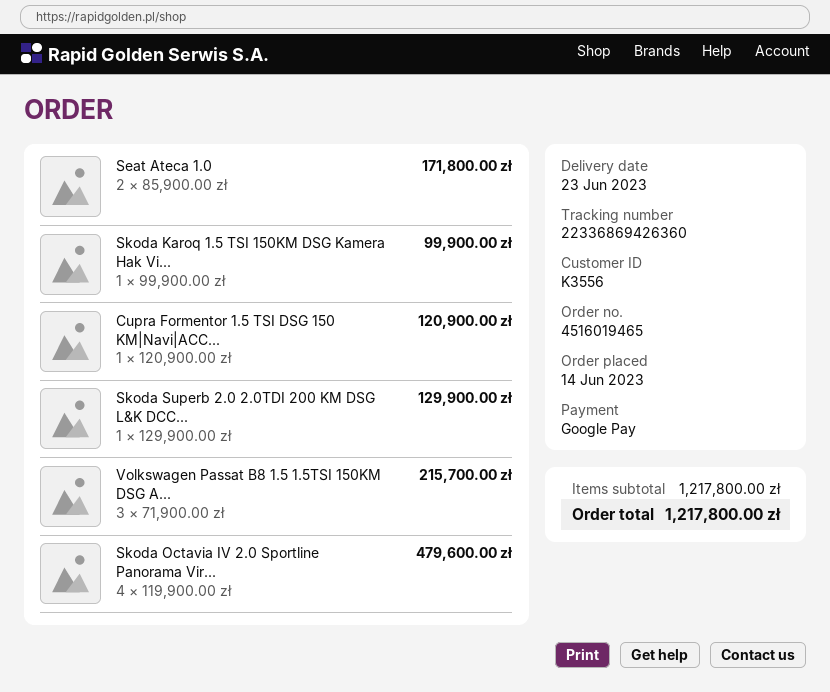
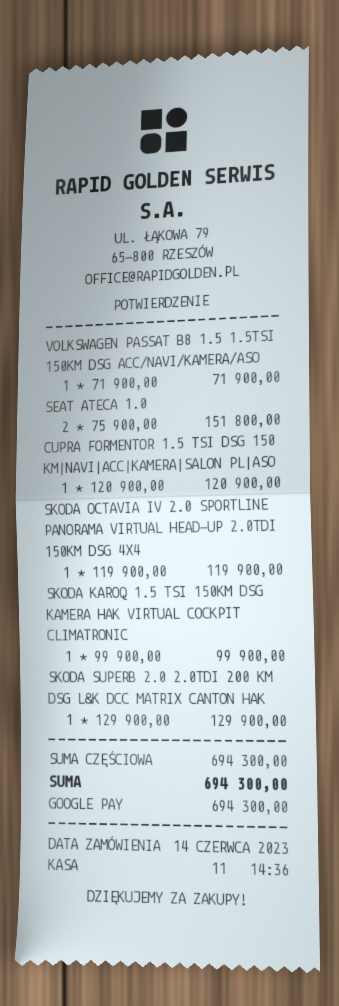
Seat Ateca 1.0: 2 x 85900.00 = 171800.00 -> 2 x 75900.00 = 151800.00
Volkswagen Passat B8 1.5 1.5TSI 150KM DSG A...: 3 x 71900.00 = 215700.00 -> 1 x 71900.00 = 71900.00
Skoda Octavia IV 2.0 Sportline Panorama Vir...: 4 x 119900.00 = 479600.00 -> 1 x 119900.00 = 119900.00
subtotal: 1217800.00 -> 694300.00
total: 1217800.00 -> 694300.00

